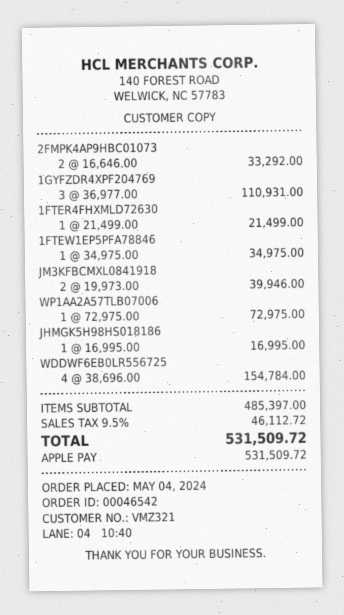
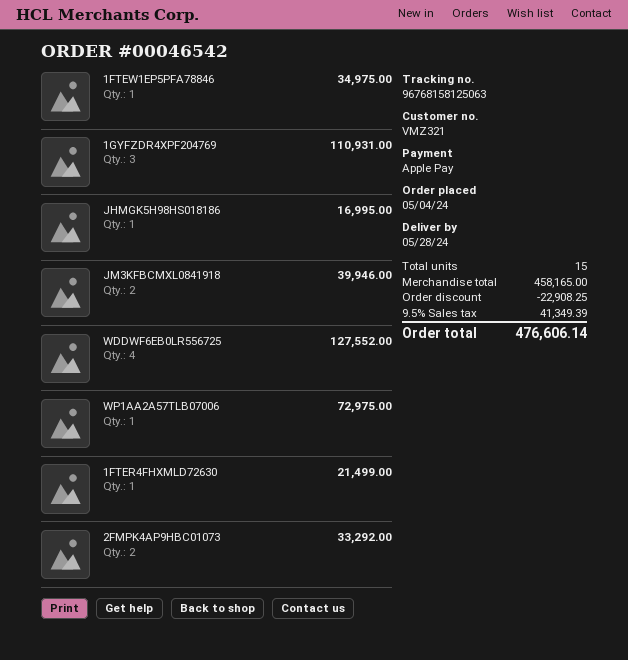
WDDWF6EB0LR556725: 4 for 154784.00 -> 4 for 127552.00
subtotal: 485397.00 -> 458165.00
discount: none -> 22908.25
tax: 9.5% = 46112.72 -> 9.5% = 41349.39
total: 531509.72 -> 476606.14

